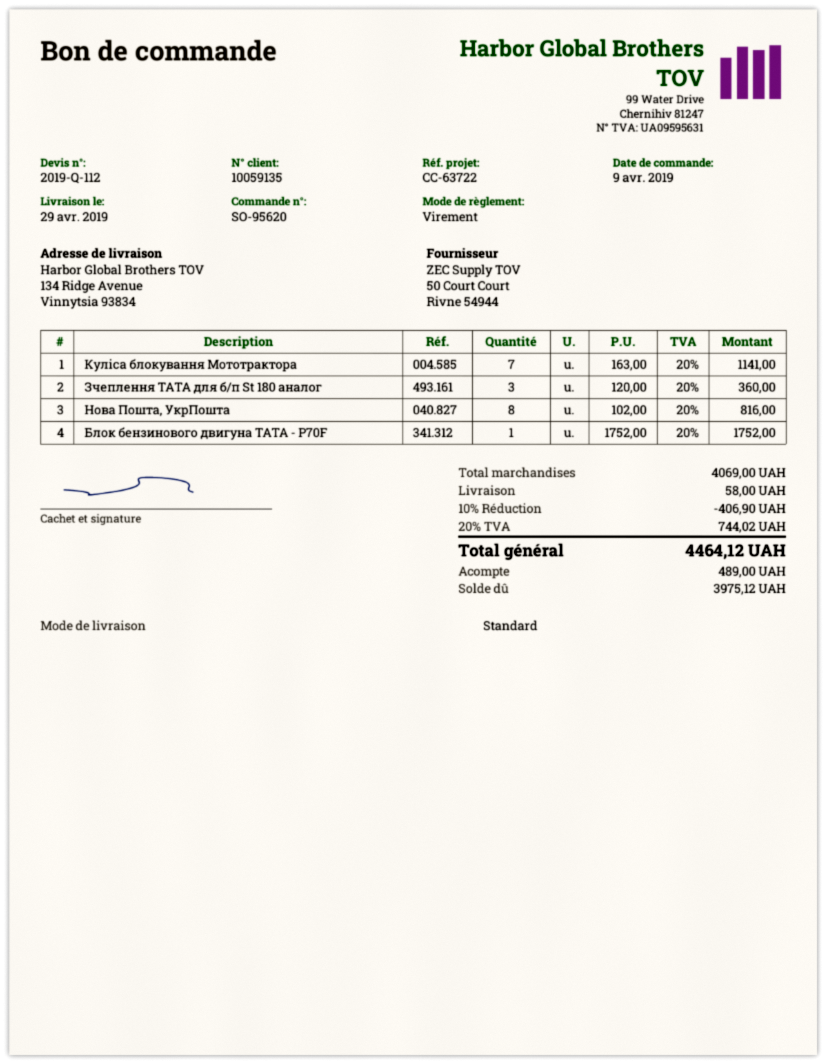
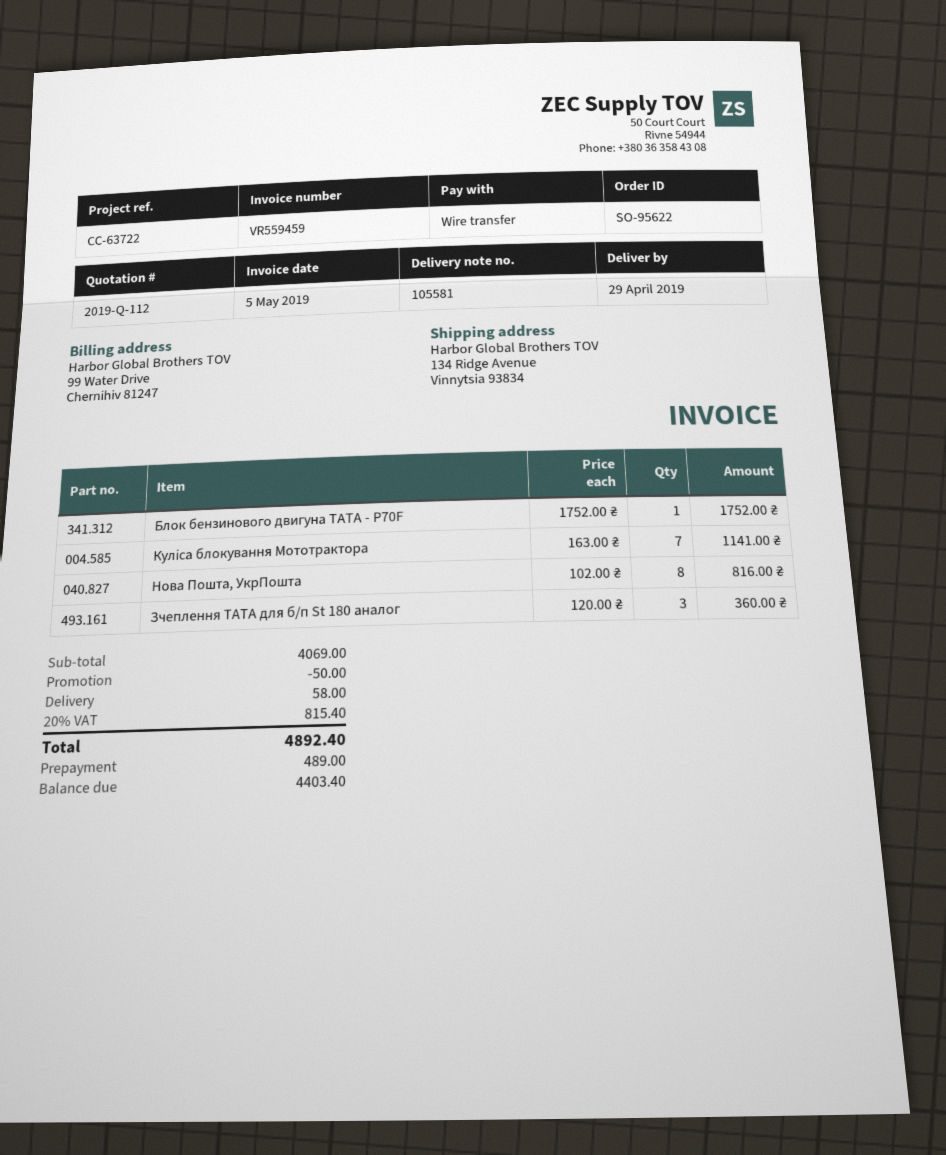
order number: SO-95620 -> SO-95622
discount: 406.90 -> 50.00
tax: 20% = 744.02 -> 20% = 815.40
total: 4464.12 -> 4892.40
balance: 3975.12 -> 4403.40

